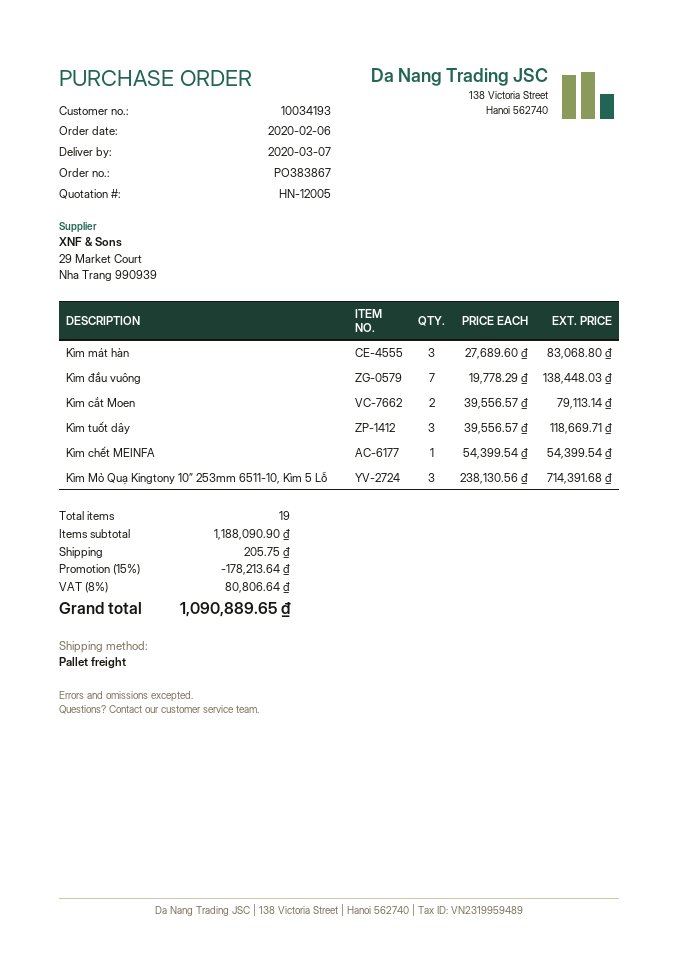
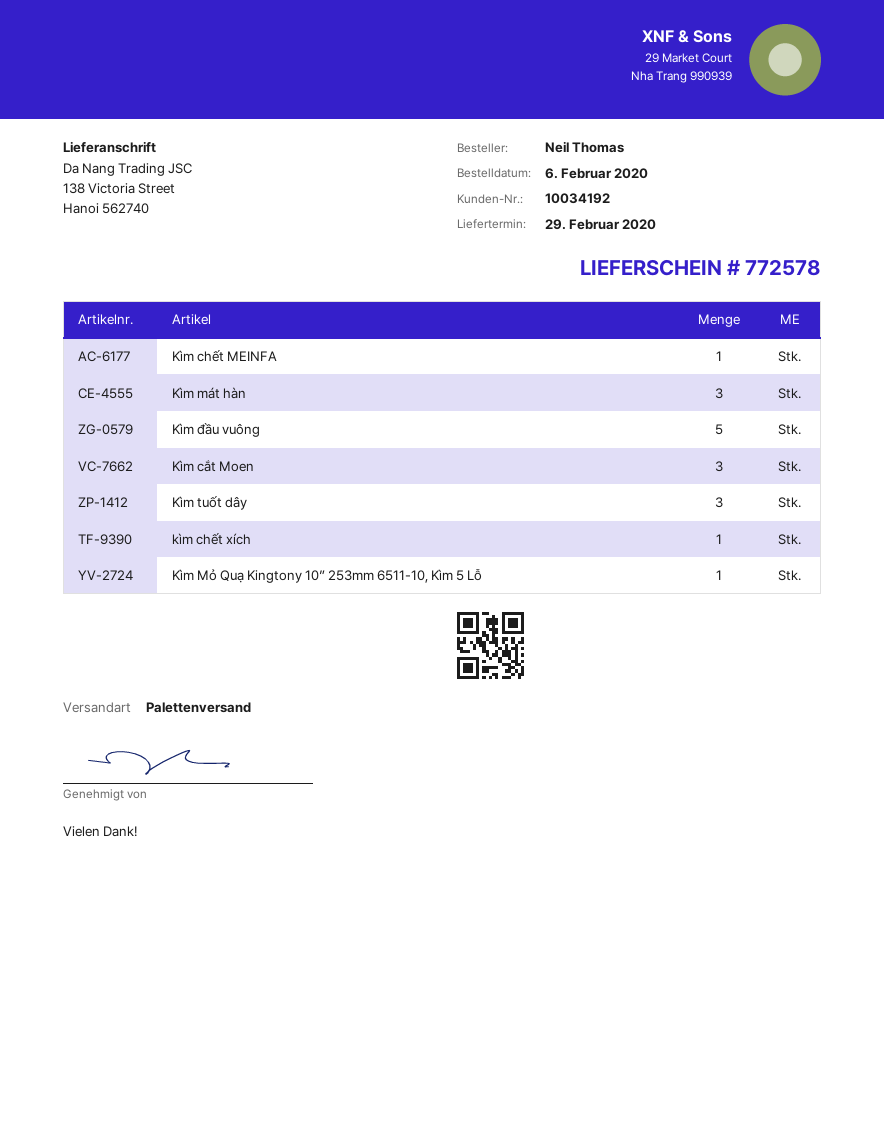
delivery date: 2020-03-07 -> 2020-02-29
customer number: 10034193 -> 10034192
Kìm đầu vuông: 7 -> 5
Kìm cắt Moen: 2 -> 3
Kìm Mỏ Quạ Kingtony 10” 253mm 6511-10, Kìm 5 Lỗ: 3 -> 1
kìm chết xích: none -> 1

